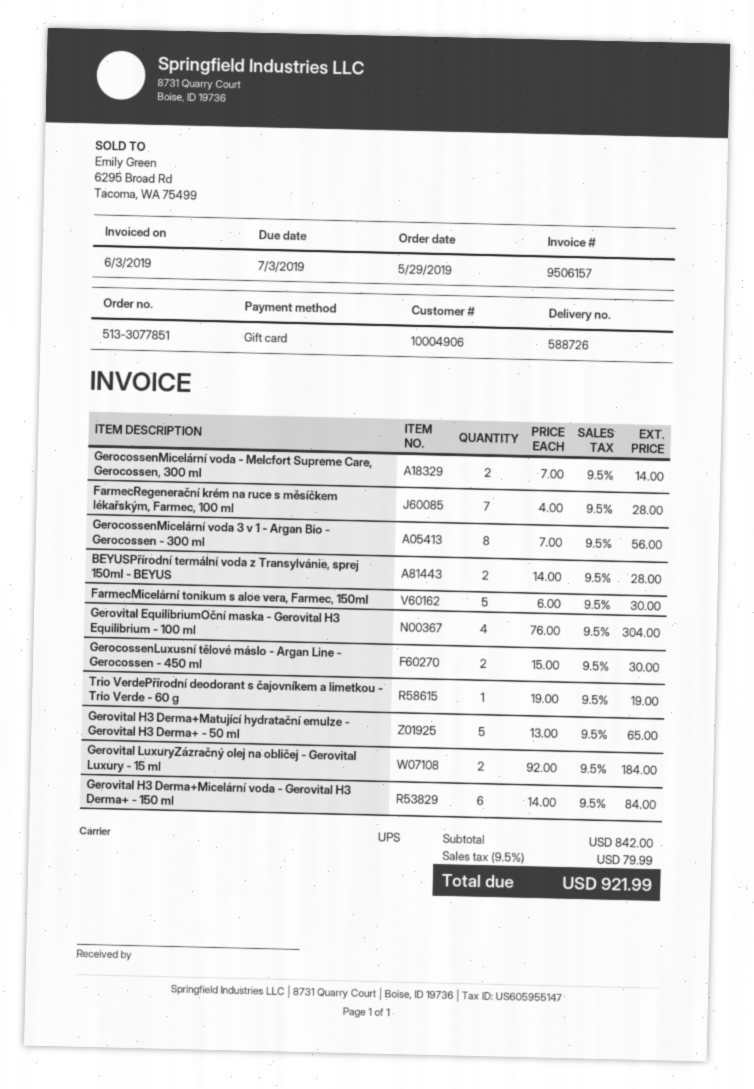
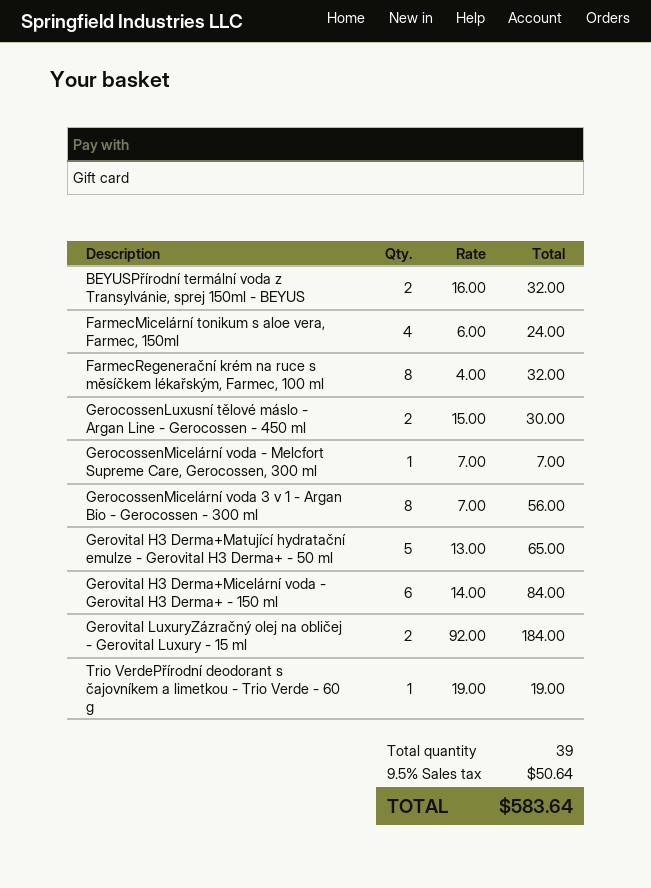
GerocossenMicelární voda - Melcfort Supreme Care, Gerocossen, 300 ml: 2 x 7.00 = 14.00 -> 1 x 7.00 = 7.00
FarmecRegenerační krém na ruce s měsíčkem lékařským, Farmec, 100 ml: 7 x 4.00 = 28.00 -> 8 x 4.00 = 32.00
BEYUSPřírodní termální voda z Transylvánie, sprej 150ml - BEYUS: 2 x 14.00 = 28.00 -> 2 x 16.00 = 32.00
FarmecMicelární tonikum s aloe vera, Farmec, 150ml: 5 x 6.00 = 30.00 -> 4 x 6.00 = 24.00
Gerovital EquilibriumOční maska - Gerovital H3 Equilibrium - 100 ml: 4 x 76.00 = 304.00 -> none
tax: 9.5% = 79.99 -> 9.5% = 50.64
total: 921.99 -> 583.64

